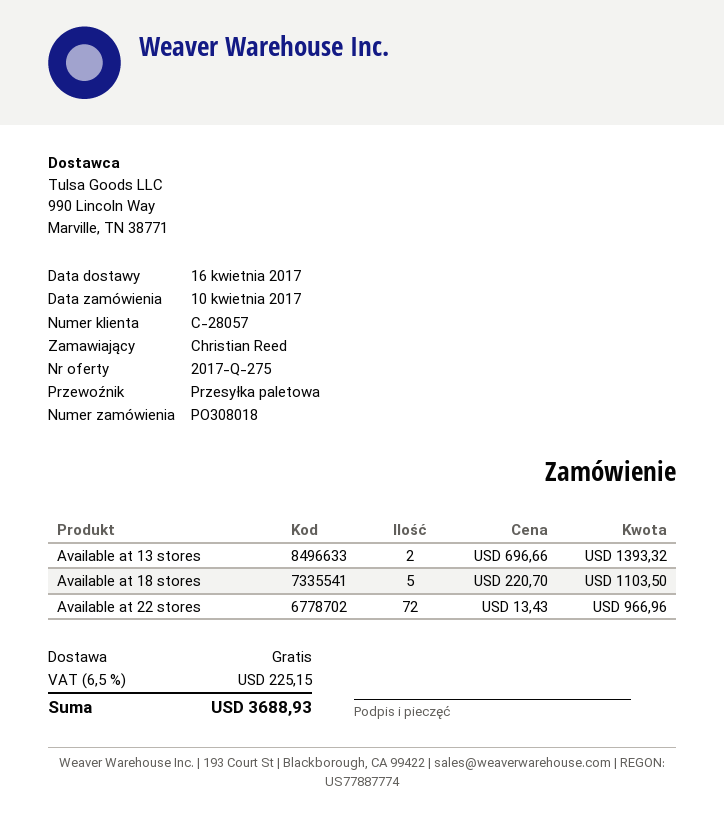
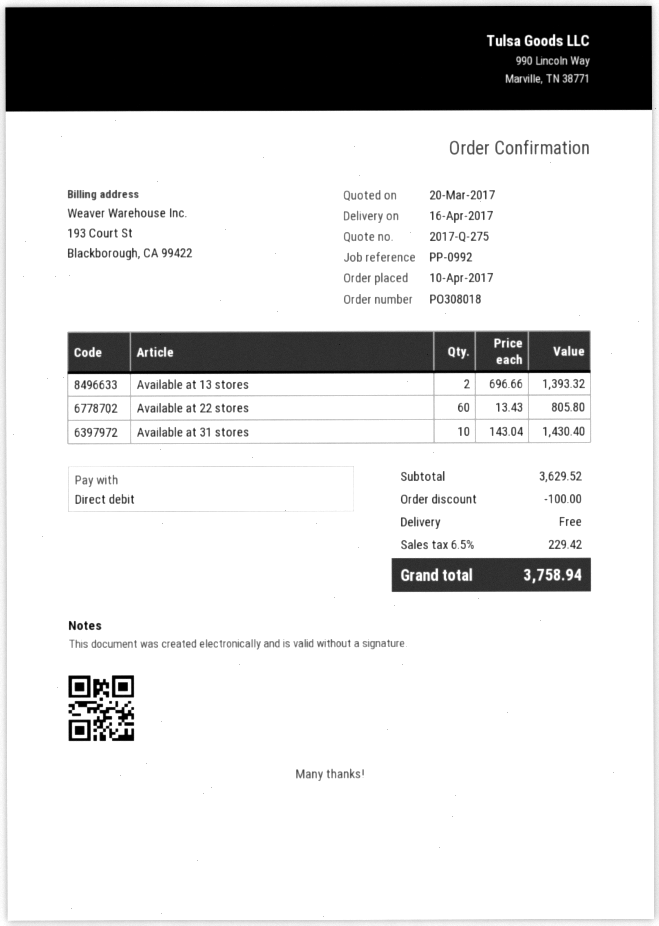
Available at 18 stores: 5 x 220.70 = 1103.50 -> none
Available at 22 stores: 72 x 13.43 = 966.96 -> 60 x 13.43 = 805.80
Available at 31 stores: none -> 10 x 143.04 = 1430.40
discount: none -> 100.00
tax: 6.5% = 225.15 -> 6.5% = 229.42
total: 3688.93 -> 3758.94

